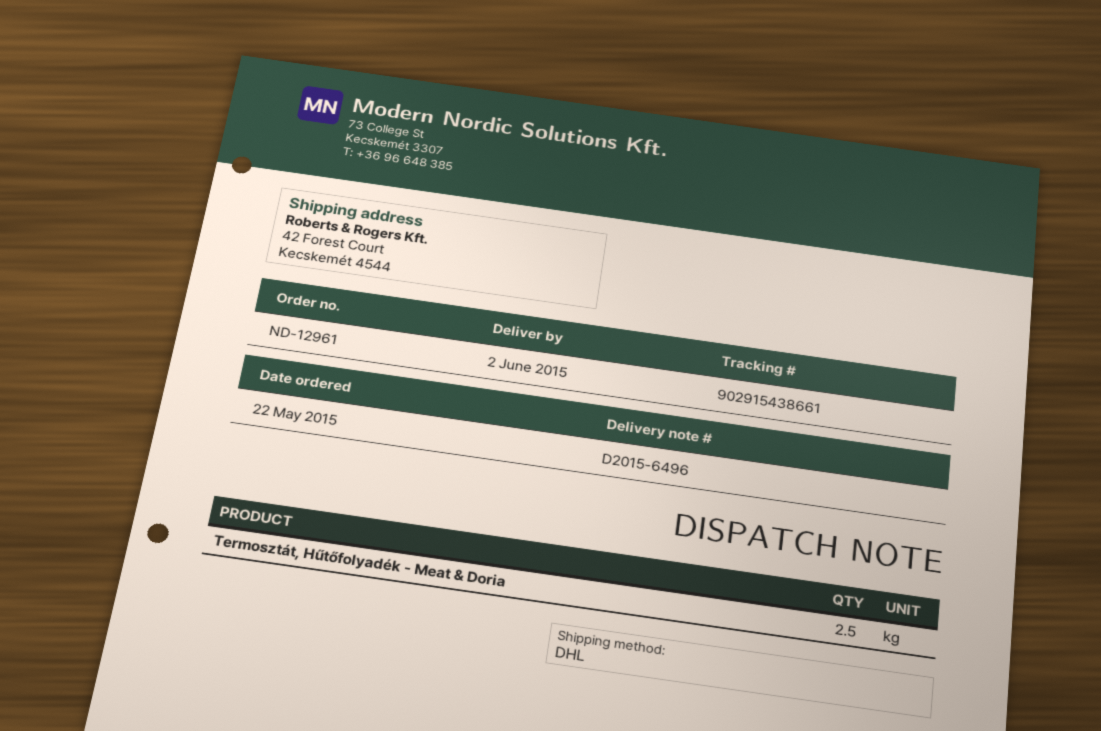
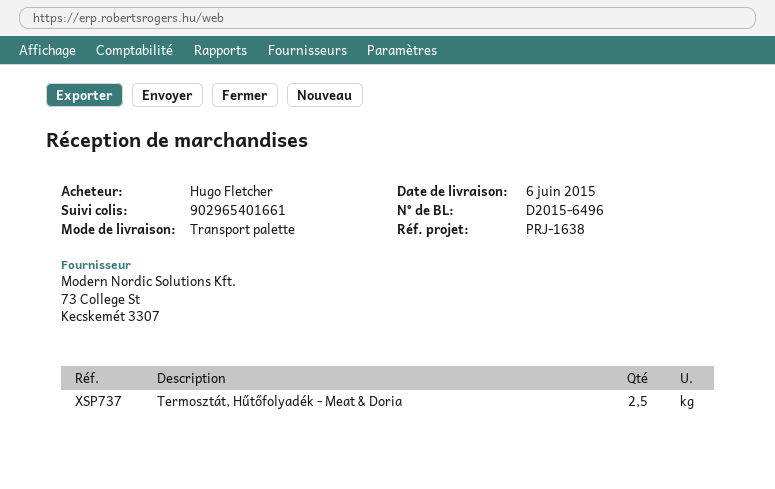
delivery date: 2015-06-02 -> 2015-06-06
shipping method: DHL -> pallet freight
tracking number: 902915438661 -> 902965401661

